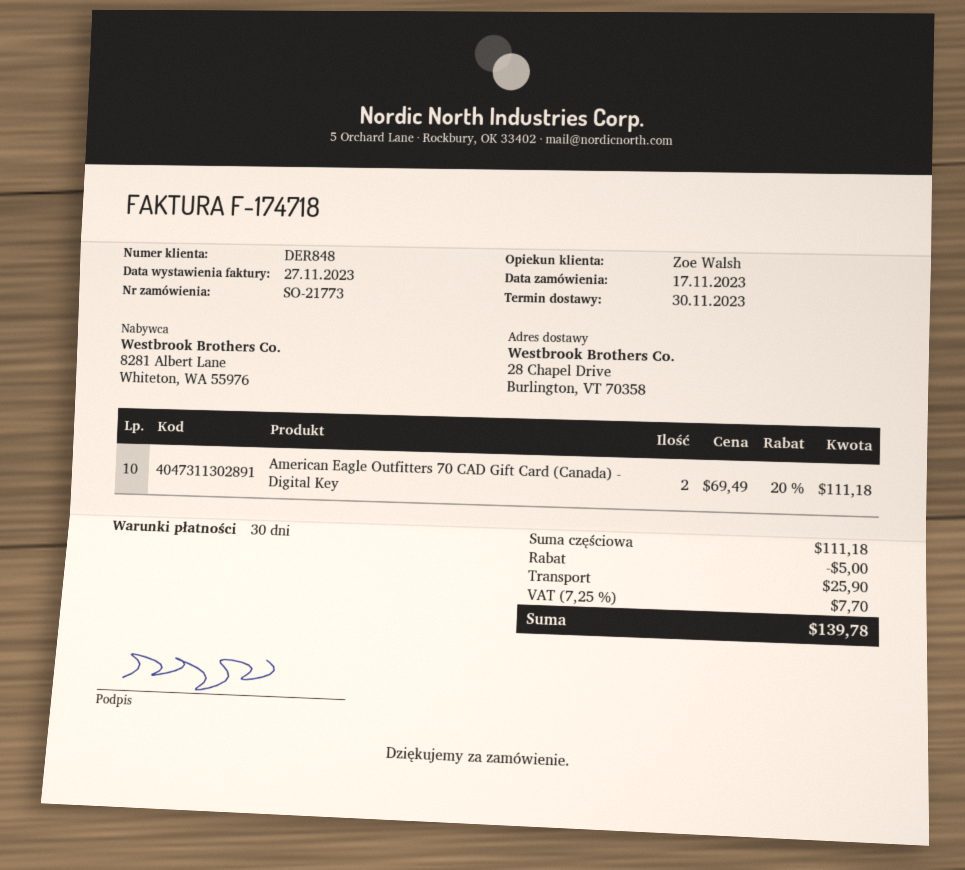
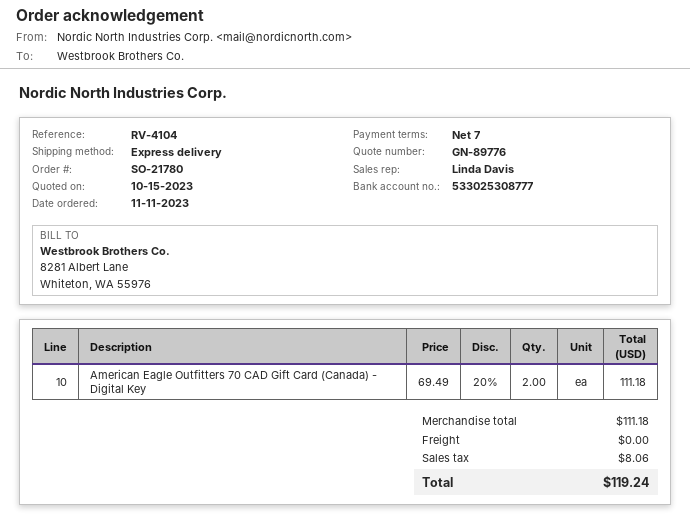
order number: SO-21773 -> SO-21780
order date: 2023-11-17 -> 2023-11-11
payment terms: 30 days -> 7 days
sales rep: Zoe Walsh -> Linda Davis
discount: 5.00 -> none
shipping: 25.90 -> 0.00
tax: 7.70 -> 8.06
total: 139.78 -> 119.24

